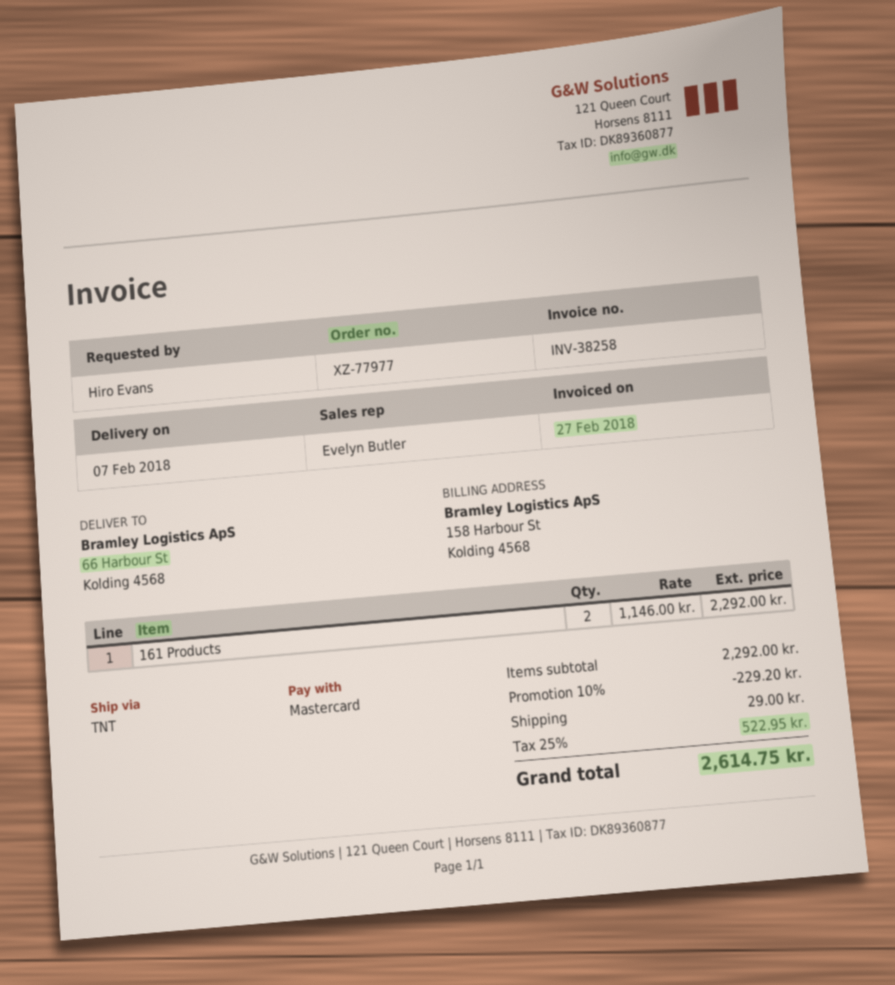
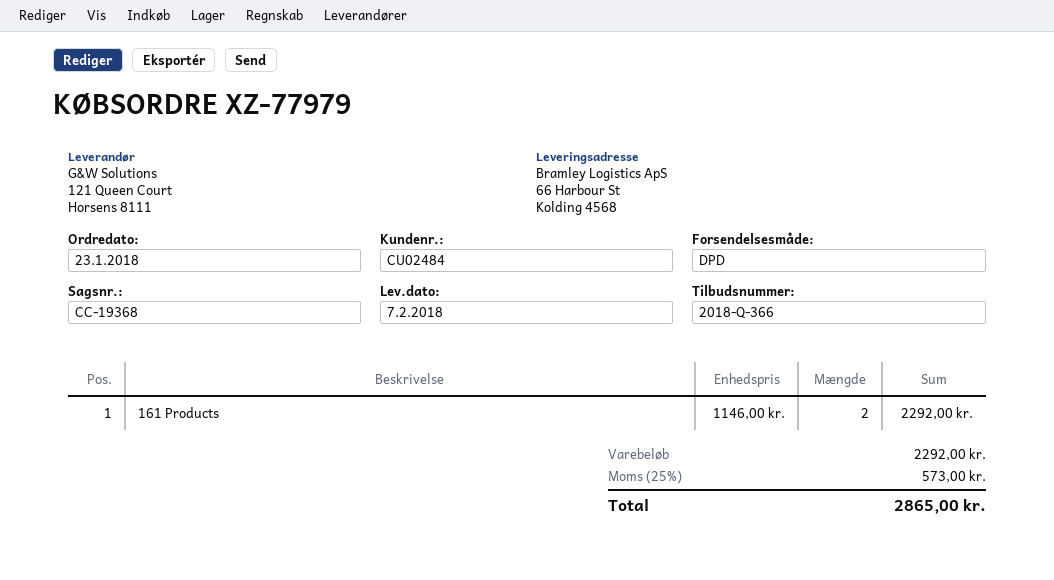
order number: XZ-77977 -> XZ-77979
shipping method: TNT -> DPD
discount: 10% = 229.20 -> none
shipping: 29.00 -> none
tax: 25% = 522.95 -> 25% = 573.00
total: 2614.75 -> 2865.00

